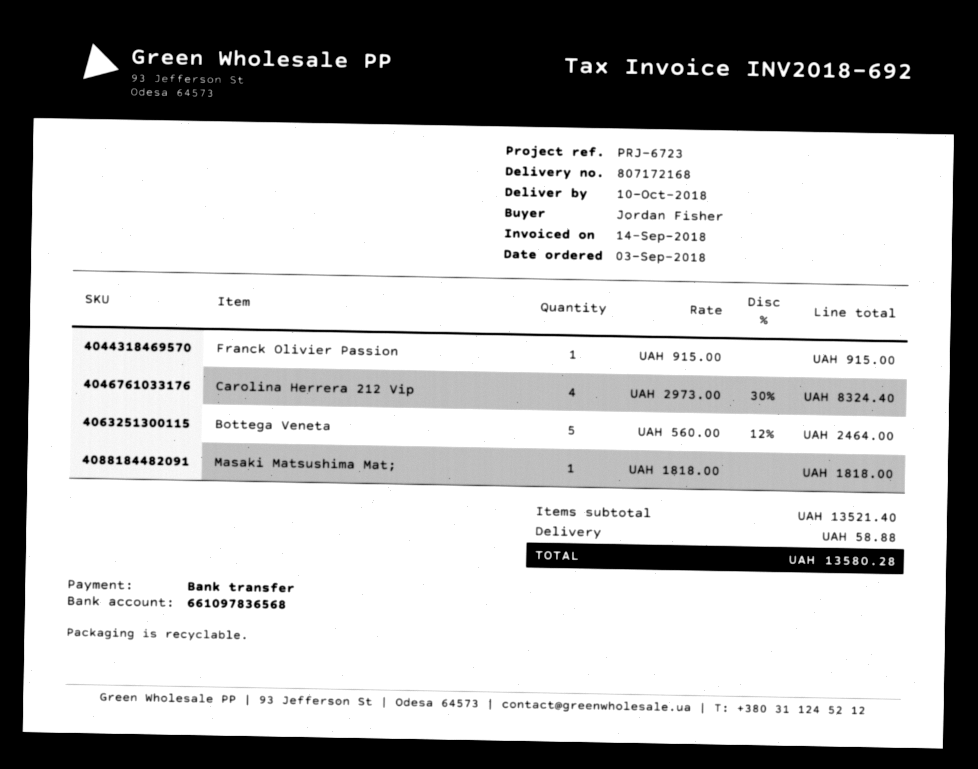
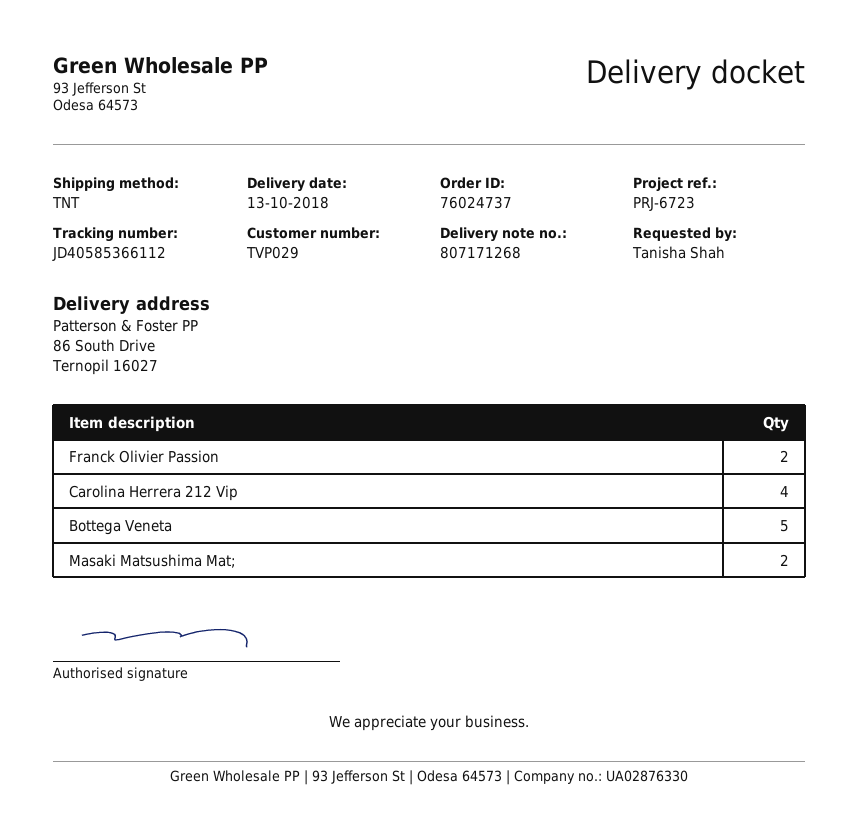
delivery note number: 807172168 -> 807171268
delivery date: 2018-10-10 -> 2018-10-13
ordered by: Jordan Fisher -> Tanisha Shah
Franck Olivier Passion: 1 -> 2
Masaki Matsushima Mat;: 1 -> 2

